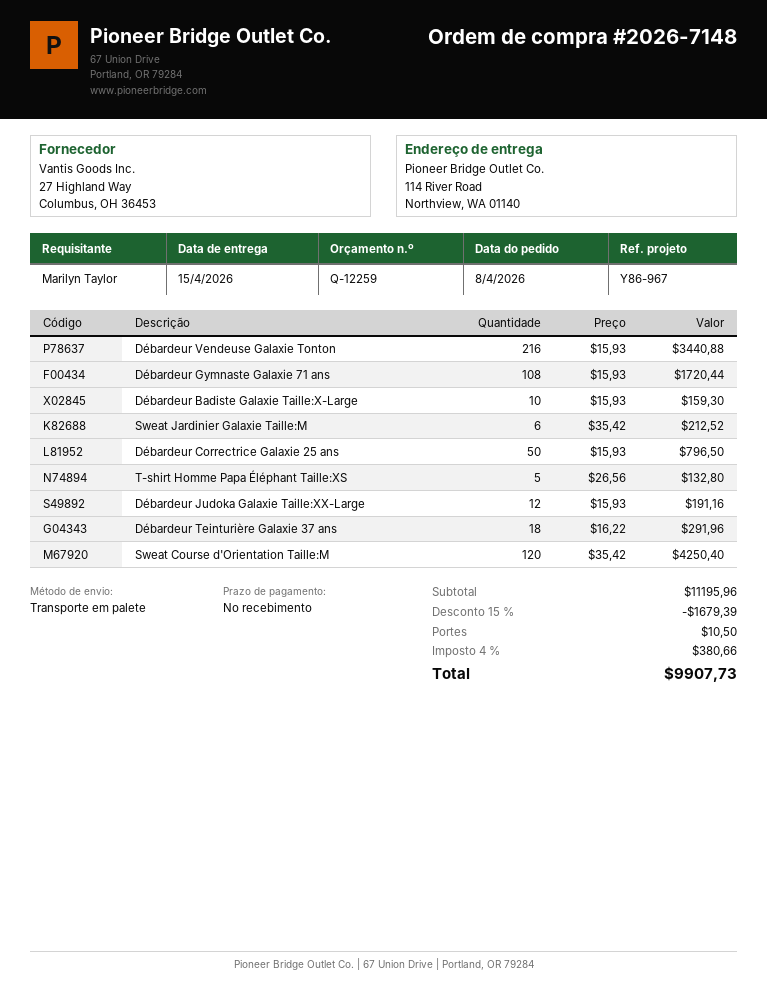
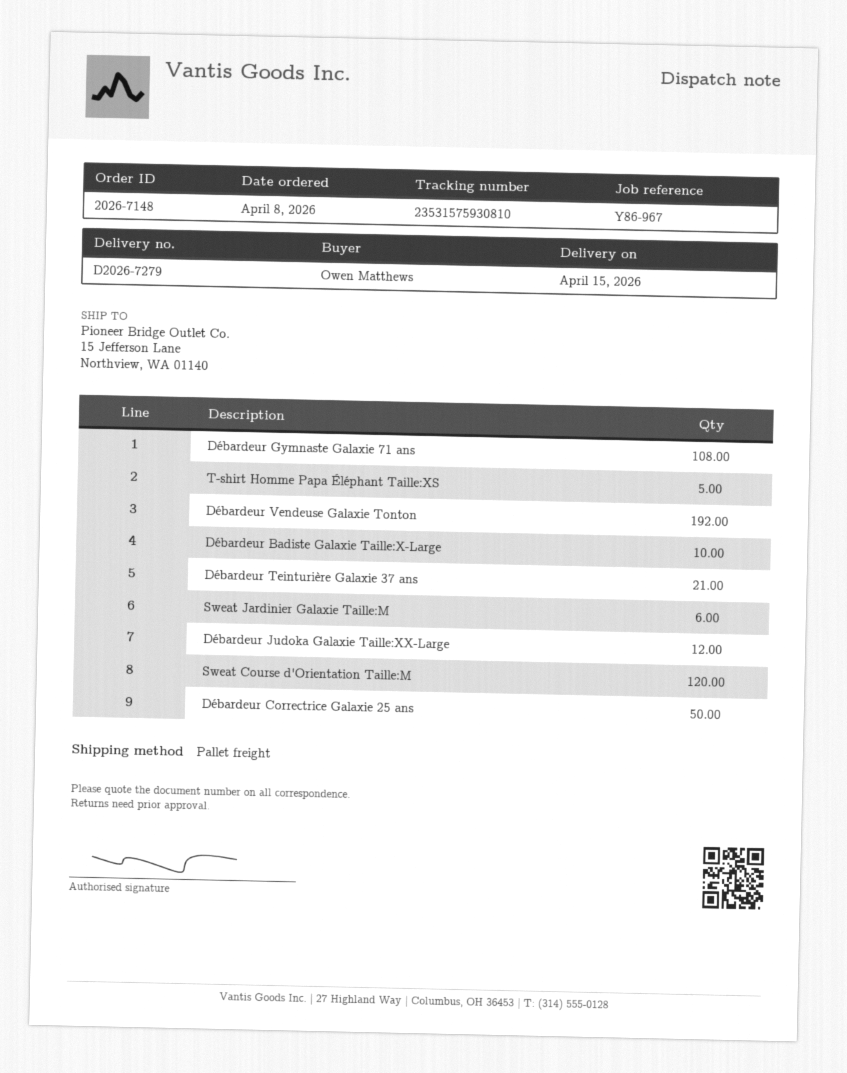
ordered by: Marilyn Taylor -> Owen Matthews
ship to: 114 River Road, Northview, WA 01140 -> 15 Jefferson Lane, Northview, WA 01140
Débardeur Vendeuse Galaxie Tonton: 216 -> 192
Débardeur Teinturière Galaxie 37 ans: 18 -> 21

